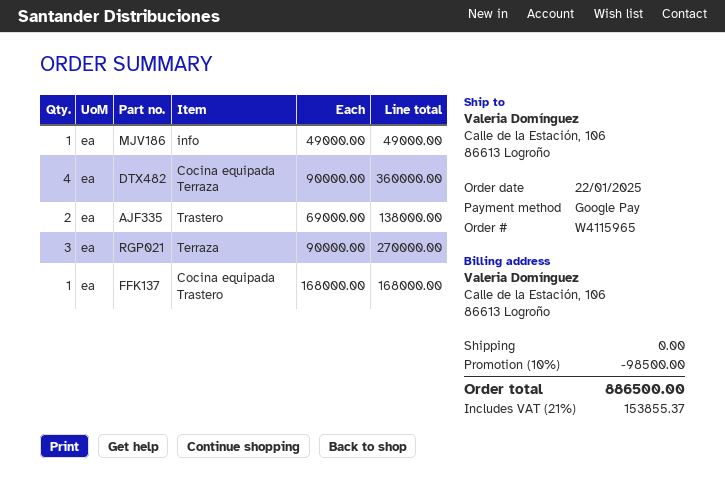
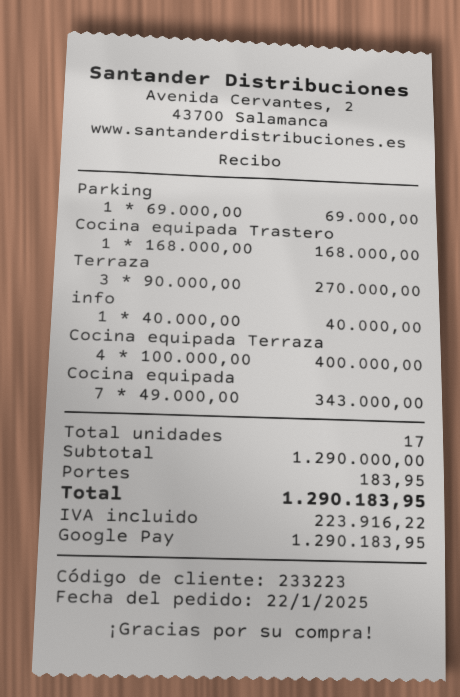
info: 1 x 49000.00 = 49000.00 -> 1 x 40000.00 = 40000.00
Cocina equipada Terraza: 4 x 90000.00 = 360000.00 -> 4 x 100000.00 = 400000.00
Trastero: 2 x 69000.00 = 138000.00 -> none
Parking: none -> 1 x 69000.00 = 69000.00
Cocina equipada: none -> 7 x 49000.00 = 343000.00
discount: 10% = 98500.00 -> none
shipping: 0.00 -> 183.95
tax: 153855.37 -> 223916.22
total: 886500.00 -> 1290183.95

